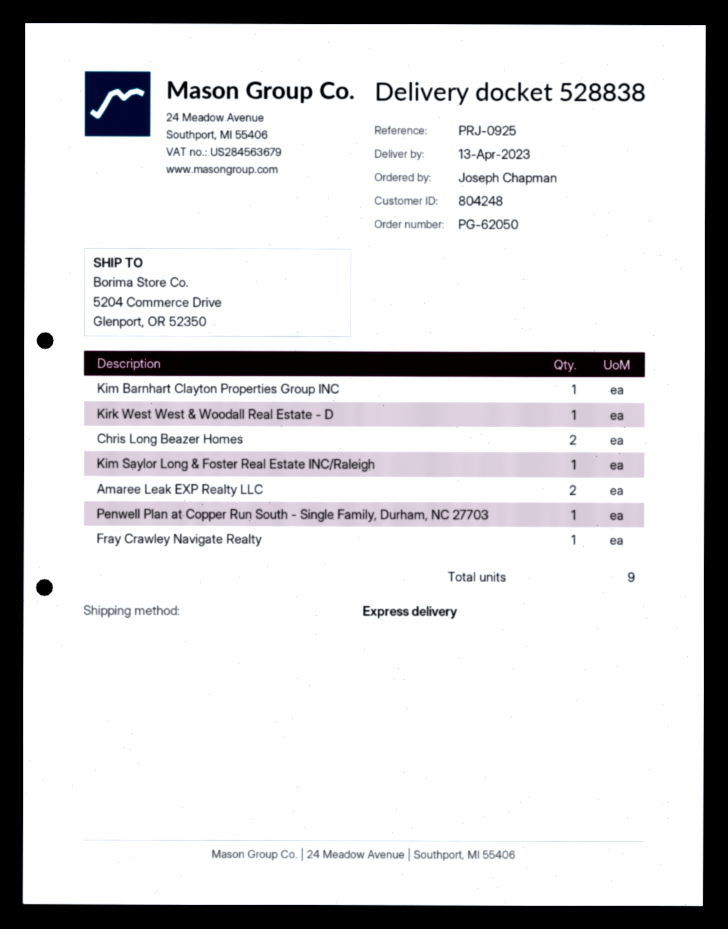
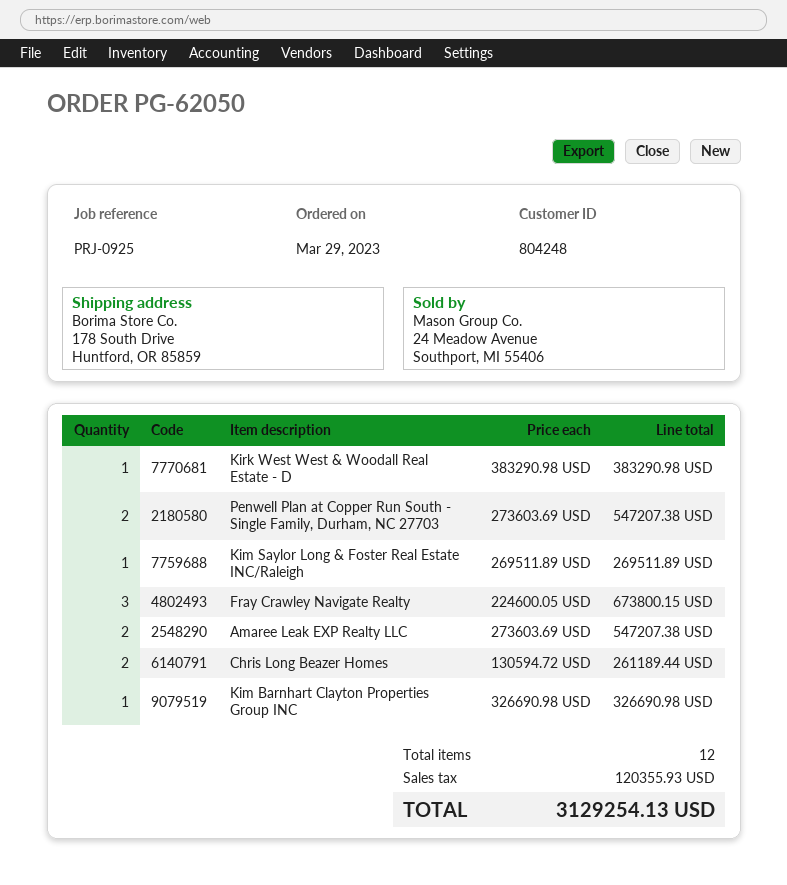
ship to: 5204 Commerce Drive, Glenport, OR 52350 -> 178 South Drive, Huntford, OR 85859
Penwell Plan at Copper Run South - Single Family, Durham, NC 27703: 1 -> 2
Fray Crawley Navigate Realty: 1 -> 3
total quantity: 9 -> 12

